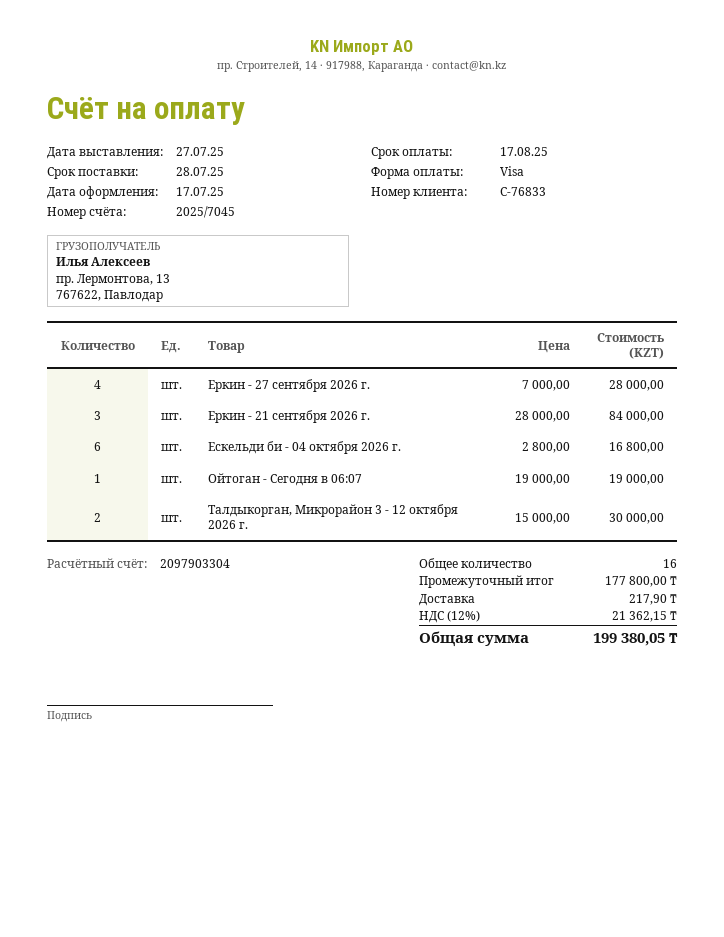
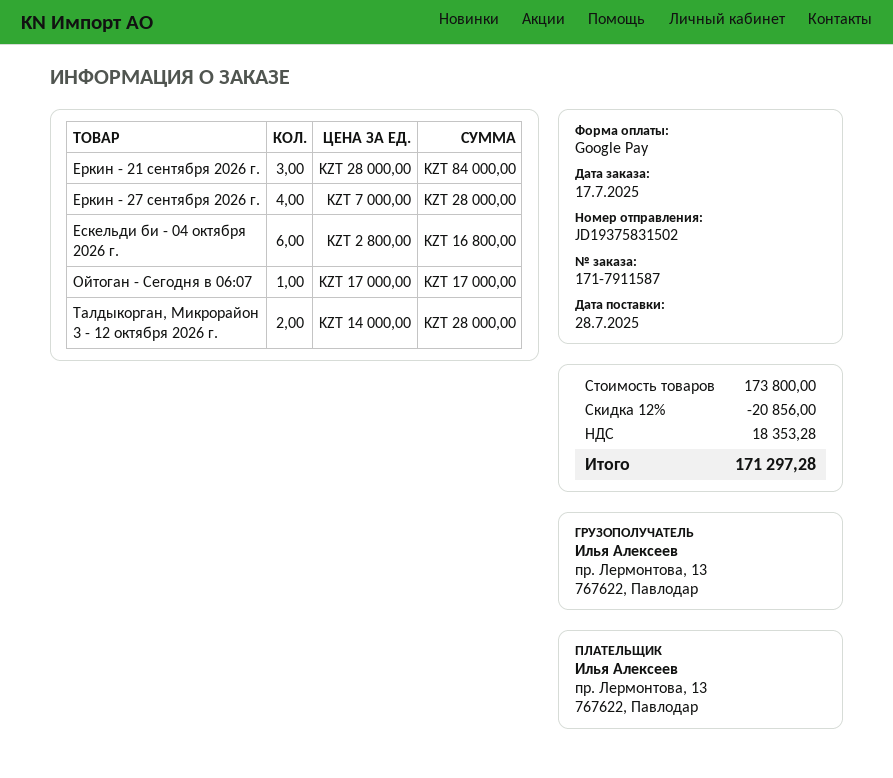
payment method: Visa -> Google Pay
Ойтоган - Сегодня в 06:07: 1 x 19000.00 = 19000.00 -> 1 x 17000.00 = 17000.00
Талдыкорган, Микрорайон 3 - 12 октября 2026 г.: 2 x 15000.00 = 30000.00 -> 2 x 14000.00 = 28000.00
subtotal: 177800.00 -> 173800.00
discount: none -> 12% = 20856.00
shipping: 217.90 -> none
tax: 21362.15 -> 18353.28
total: 199380.05 -> 171297.28

